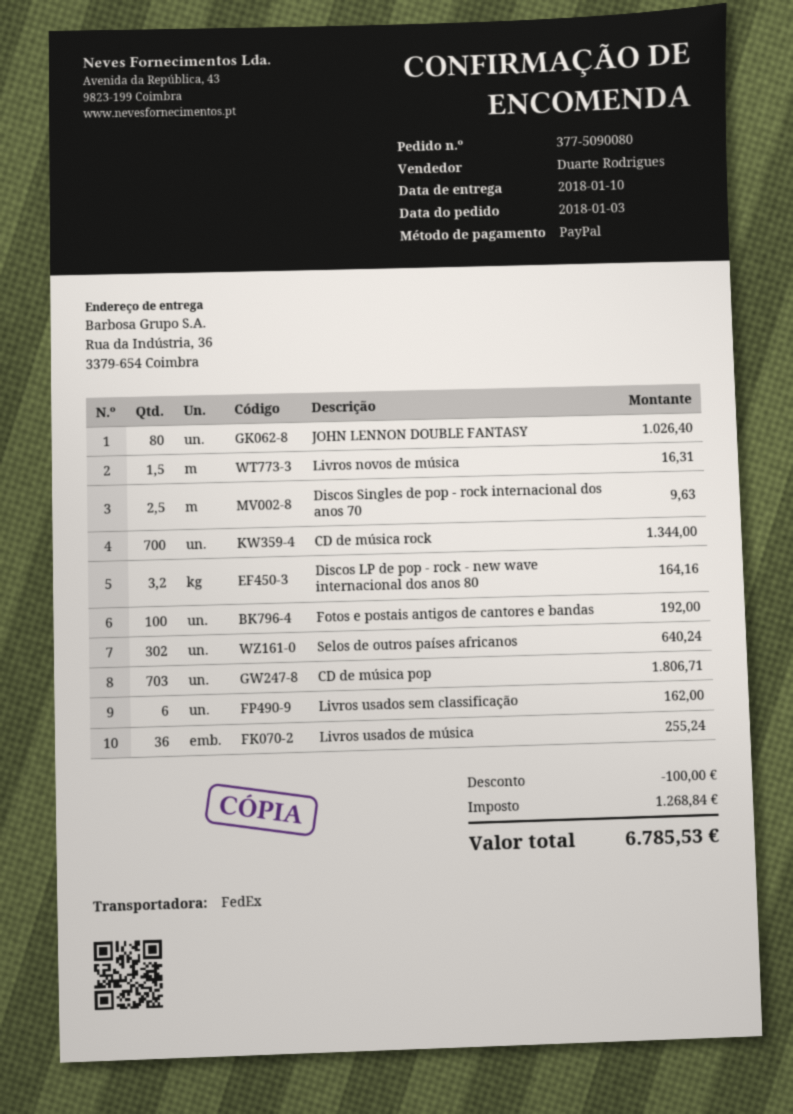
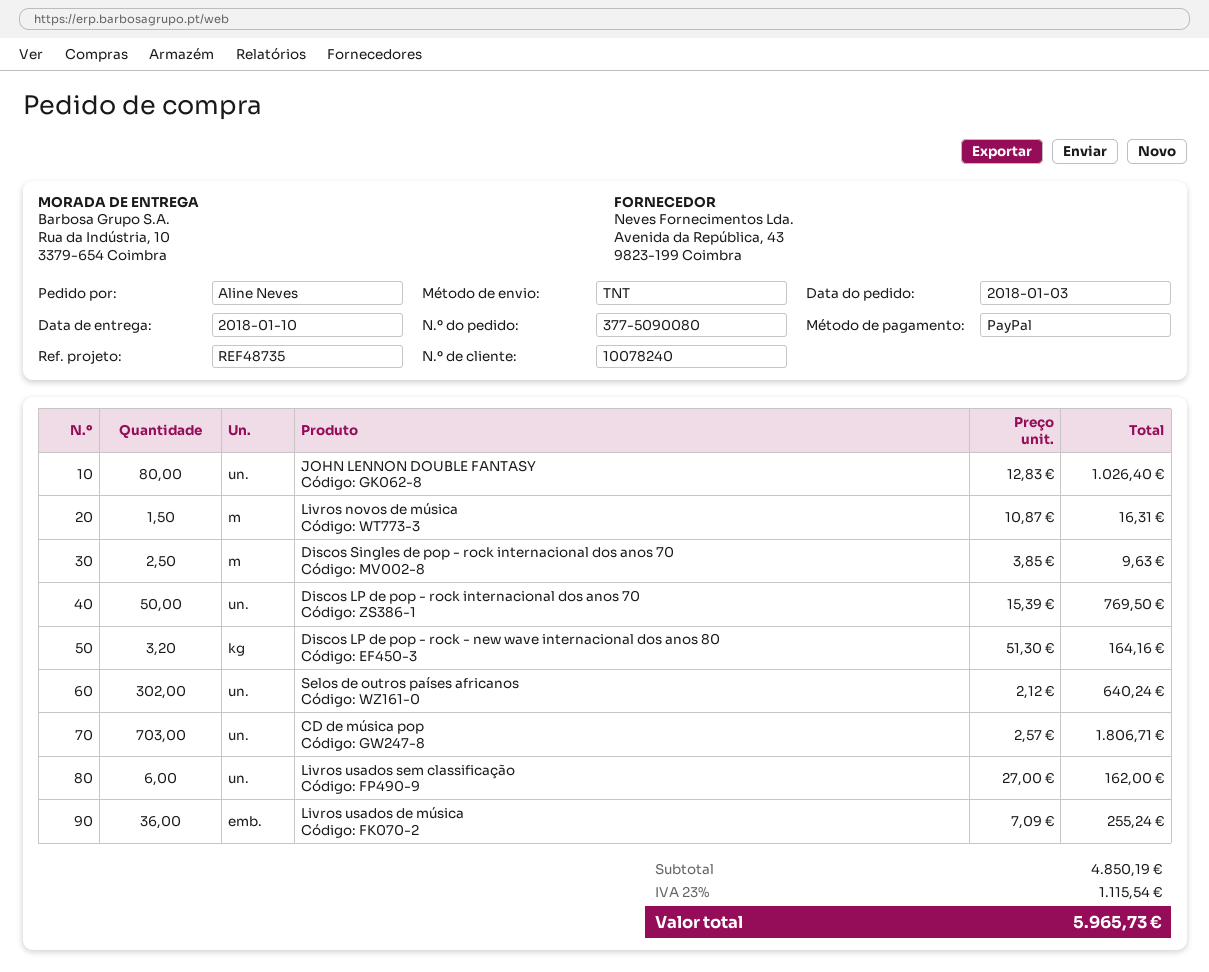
shipping method: FedEx -> TNT
ship to: Rua da Indústria, 36, 3379-654 Coimbra -> Rua da Indústria, 10, 3379-654 Coimbra
CD de música rock: 700 for 1344.00 -> none
Fotos e postais antigos de cantores e bandas: 100 for 192.00 -> none
Discos LP de pop - rock internacional dos anos 70: none -> 50 for 769.50
discount: 100.00 -> none
tax: 1268.84 -> 1115.54
total: 6785.53 -> 5965.73

